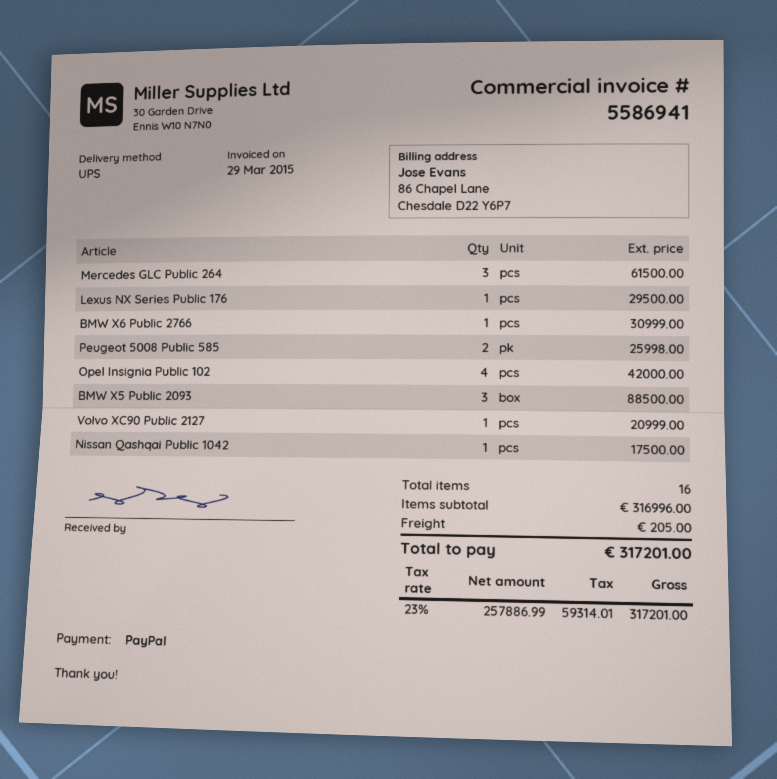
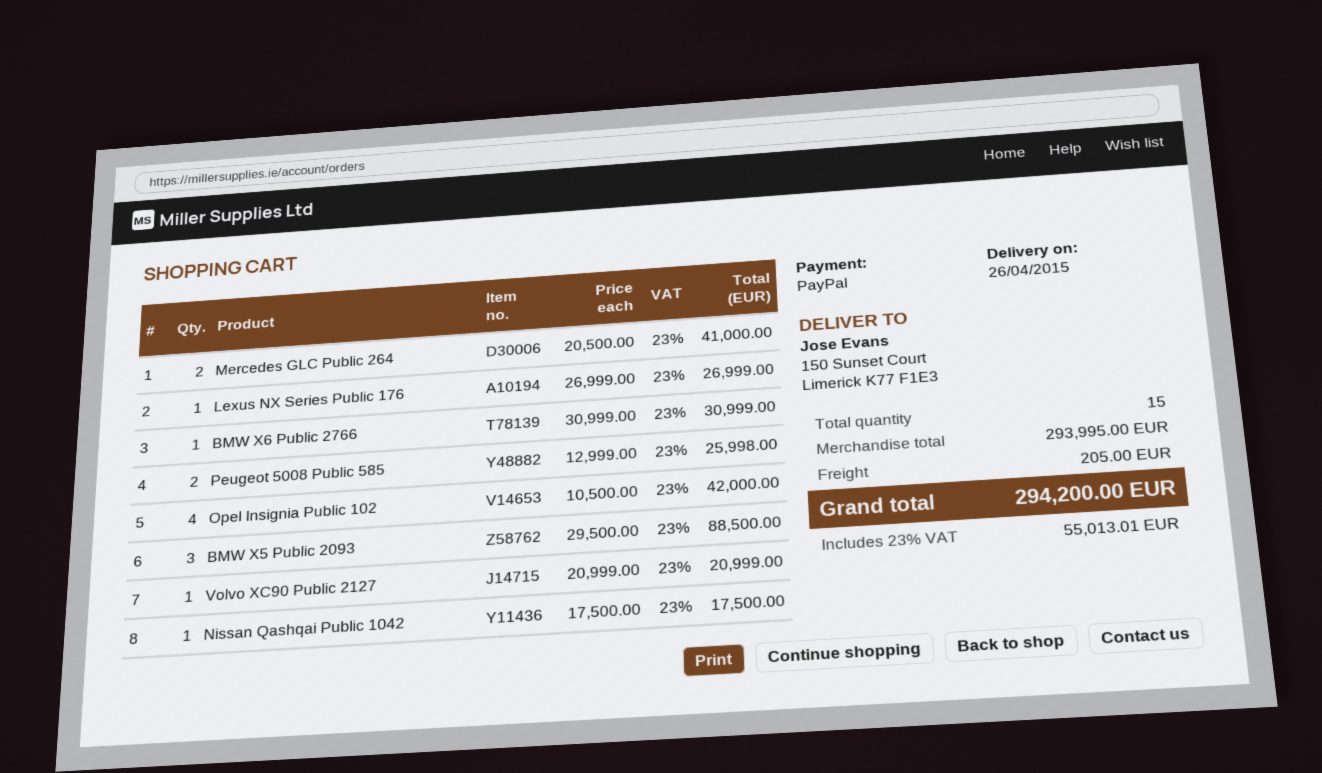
Mercedes GLC Public 264: 3 for 61500.00 -> 2 for 41000.00
Lexus NX Series Public 176: 1 for 29500.00 -> 1 for 26999.00
total quantity: 16 -> 15
subtotal: 316996.00 -> 293995.00
tax: 23% = 59314.01 -> 23% = 55013.01
total: 317201.00 -> 294200.00

